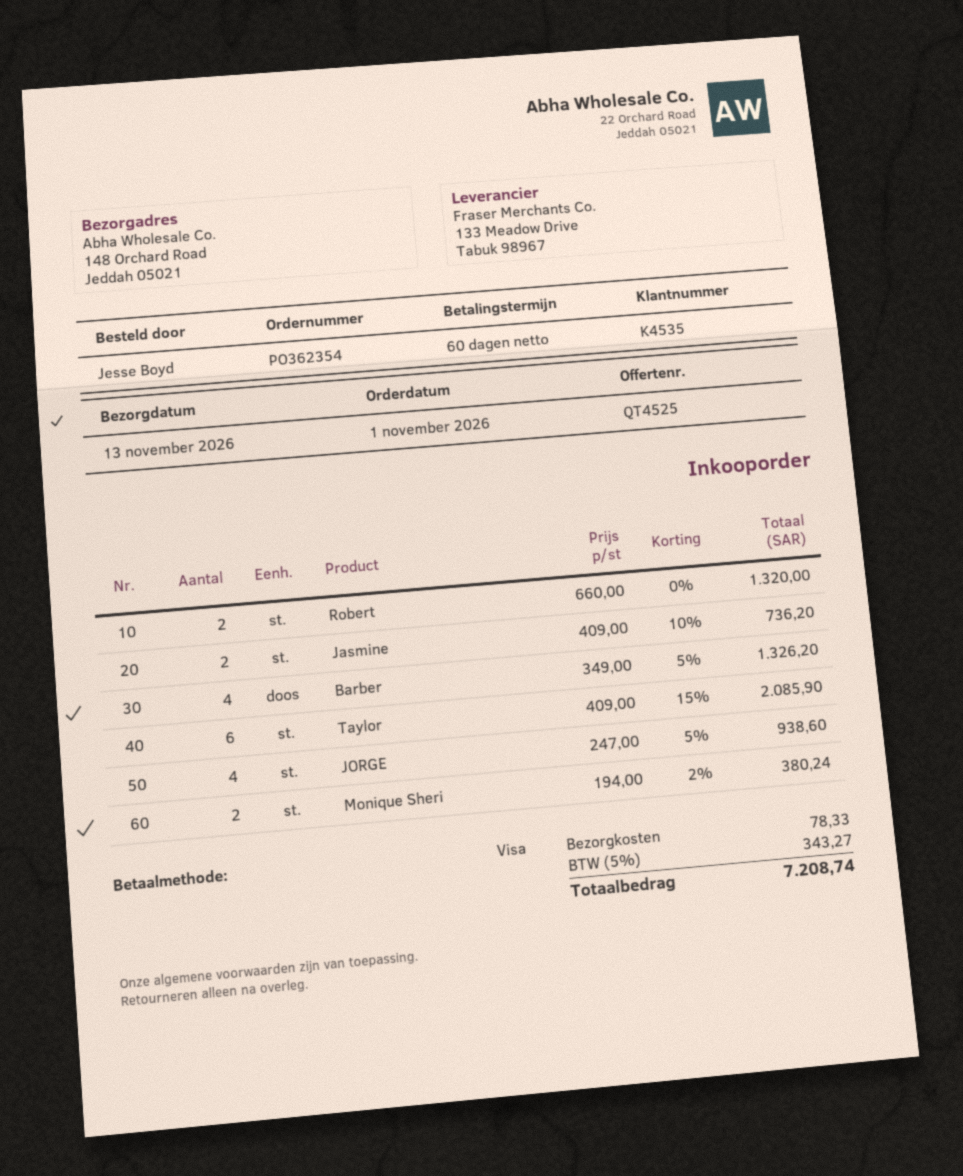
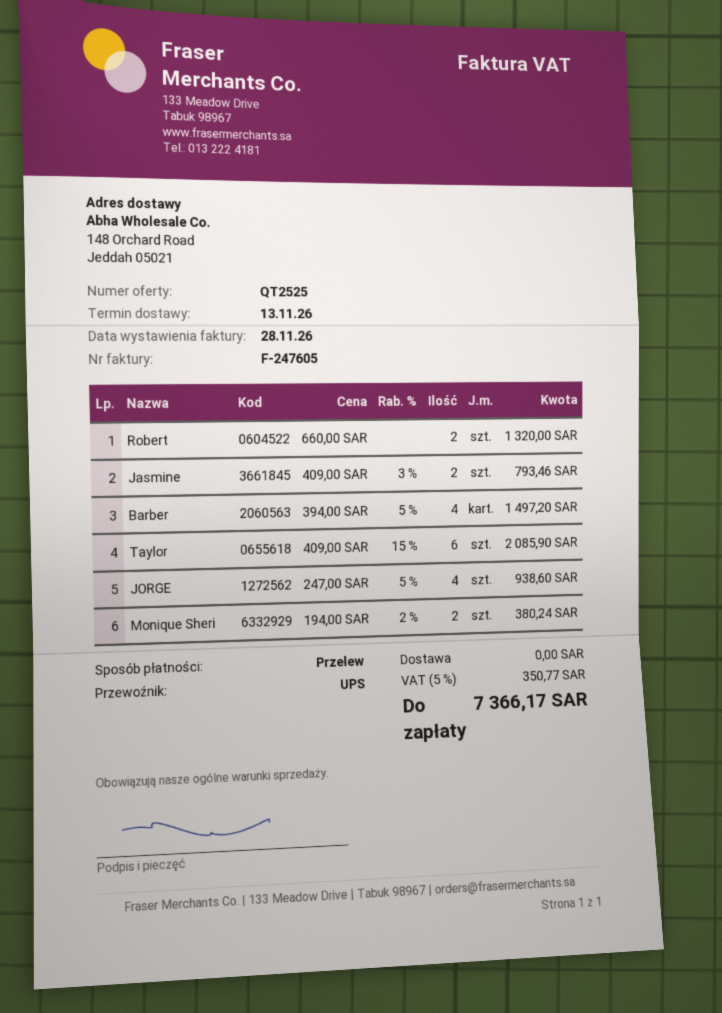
quote number: QT4525 -> QT2525
payment method: Visa -> bank transfer
Jasmine: 2 x 409.00 - 10% = 736.20 -> 2 x 409.00 - 3% = 793.46
Barber: 4 x 349.00 - 5% = 1326.20 -> 4 x 394.00 - 5% = 1497.20
shipping: 78.33 -> 0.00
tax: 5% = 343.27 -> 5% = 350.77
total: 7208.74 -> 7366.17

